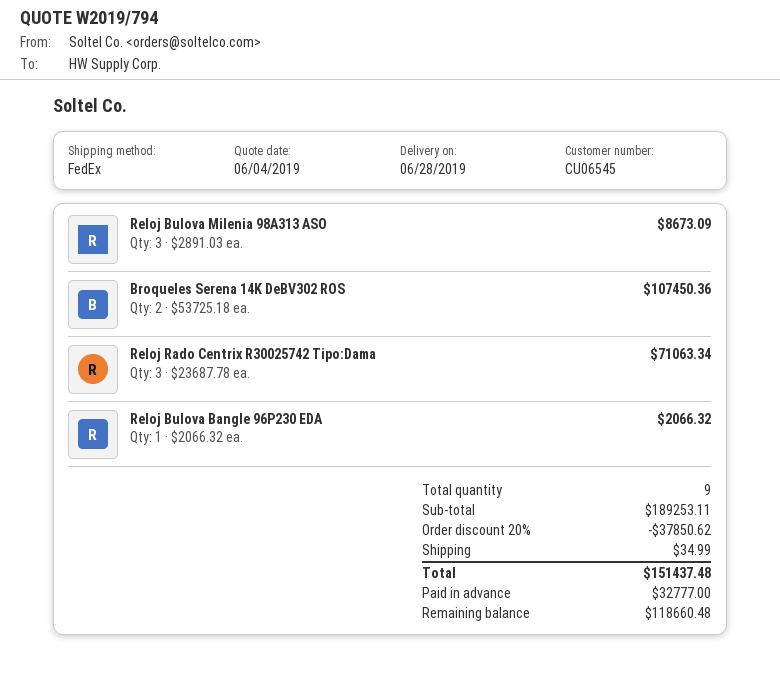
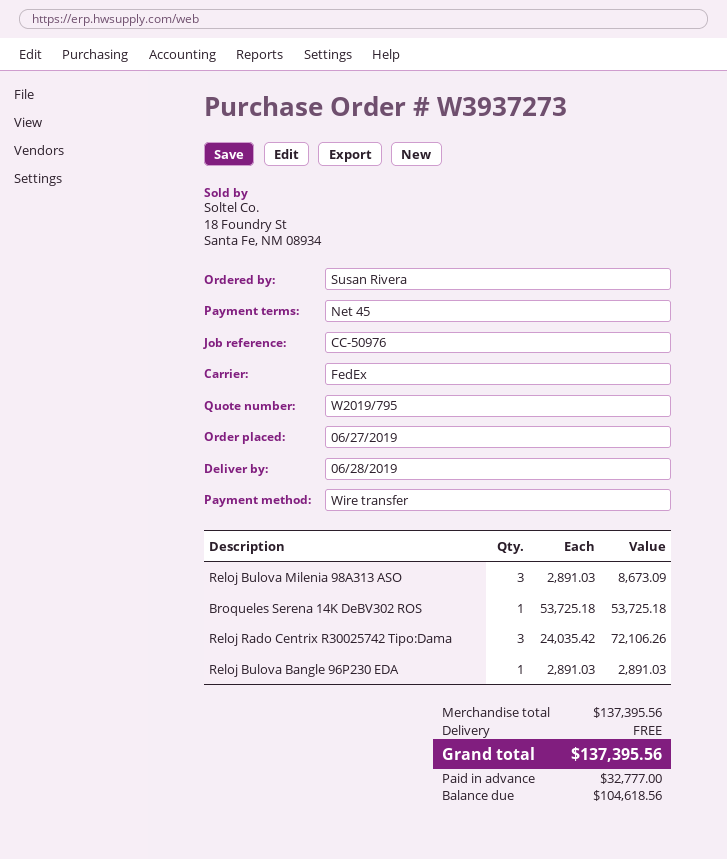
quote number: W2019/794 -> W2019/795
Broqueles Serena 14K DeBV302 ROS: 2 x 53725.18 = 107450.36 -> 1 x 53725.18 = 53725.18
Reloj Rado Centrix R30025742 Tipo:Dama: 3 x 23687.78 = 71063.34 -> 3 x 24035.42 = 72106.26
Reloj Bulova Bangle 96P230 EDA: 1 x 2066.32 = 2066.32 -> 1 x 2891.03 = 2891.03
subtotal: 189253.11 -> 137395.56
discount: 20% = 37850.62 -> none
shipping: 34.99 -> 0.00
total: 151437.48 -> 137395.56
balance: 118660.48 -> 104618.56

